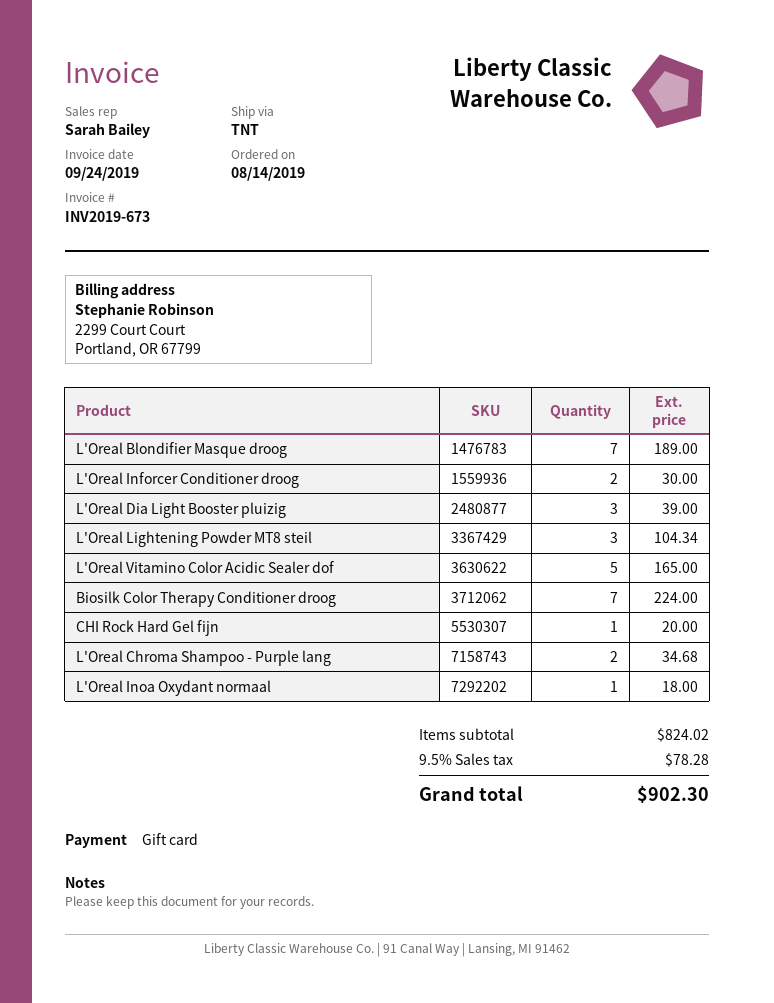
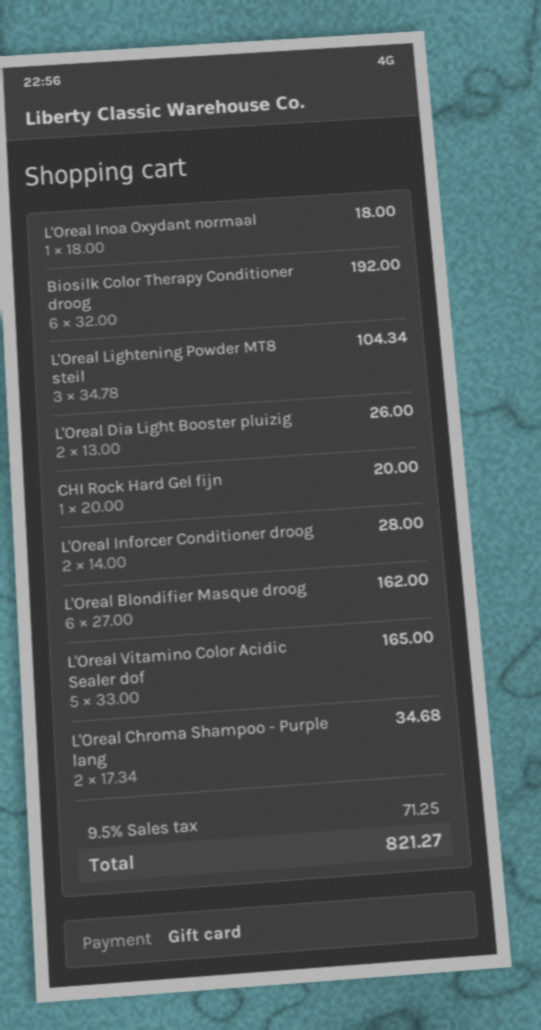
L'Oreal Blondifier Masque droog: 7 for 189.00 -> 6 for 162.00
L'Oreal Inforcer Conditioner droog: 2 for 30.00 -> 2 for 28.00
L'Oreal Dia Light Booster pluizig: 3 for 39.00 -> 2 for 26.00
Biosilk Color Therapy Conditioner droog: 7 for 224.00 -> 6 for 192.00
tax: 9.5% = 78.28 -> 9.5% = 71.25
total: 902.30 -> 821.27

